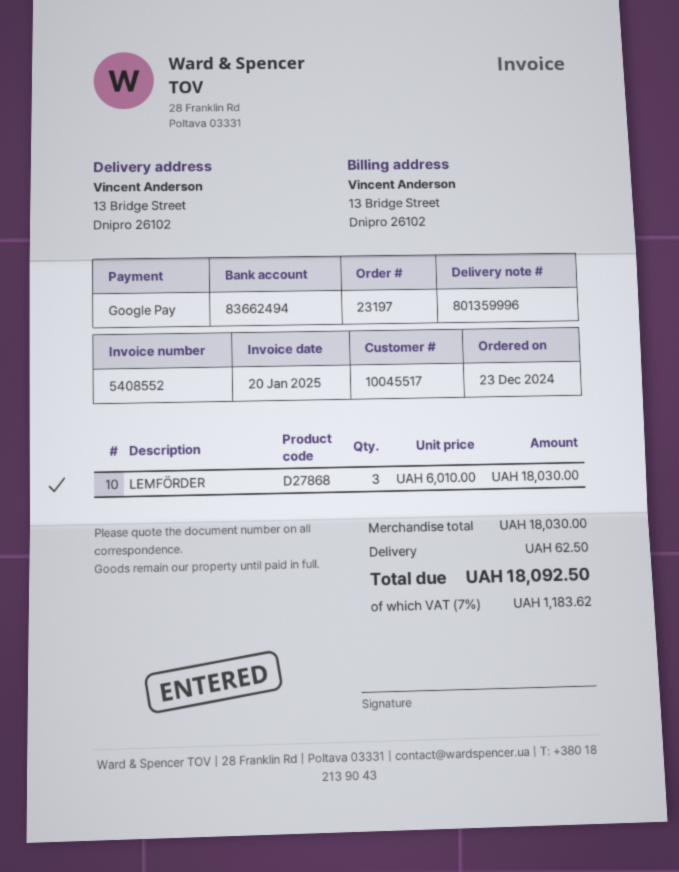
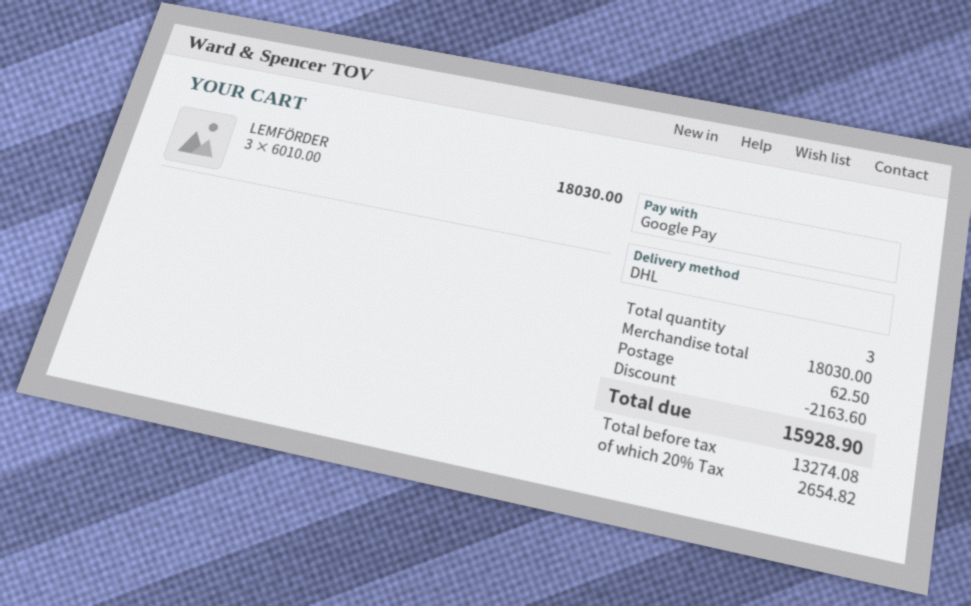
discount: none -> 2163.60
tax: 7% = 1183.62 -> 20% = 2654.82
total: 18092.50 -> 15928.90

